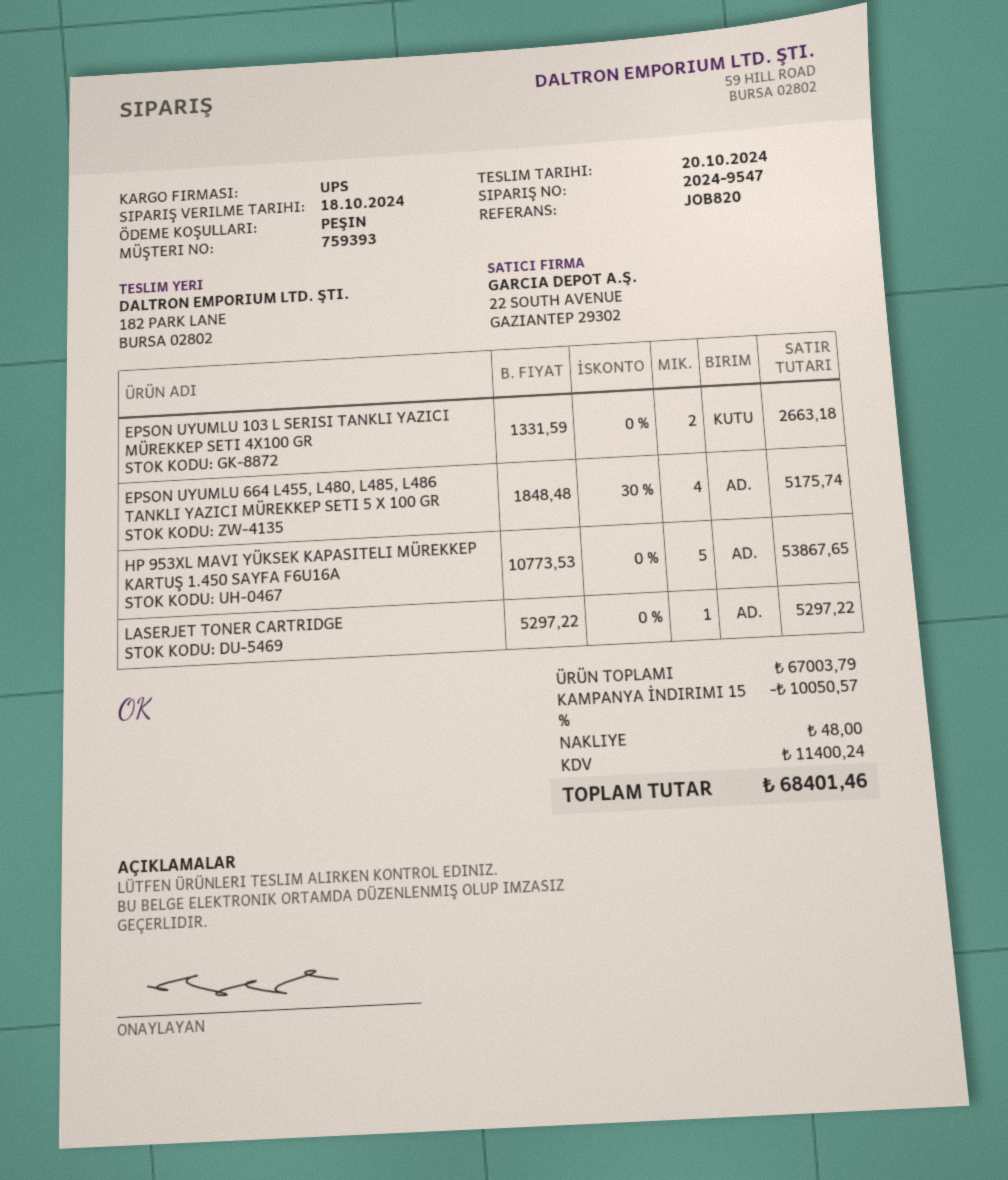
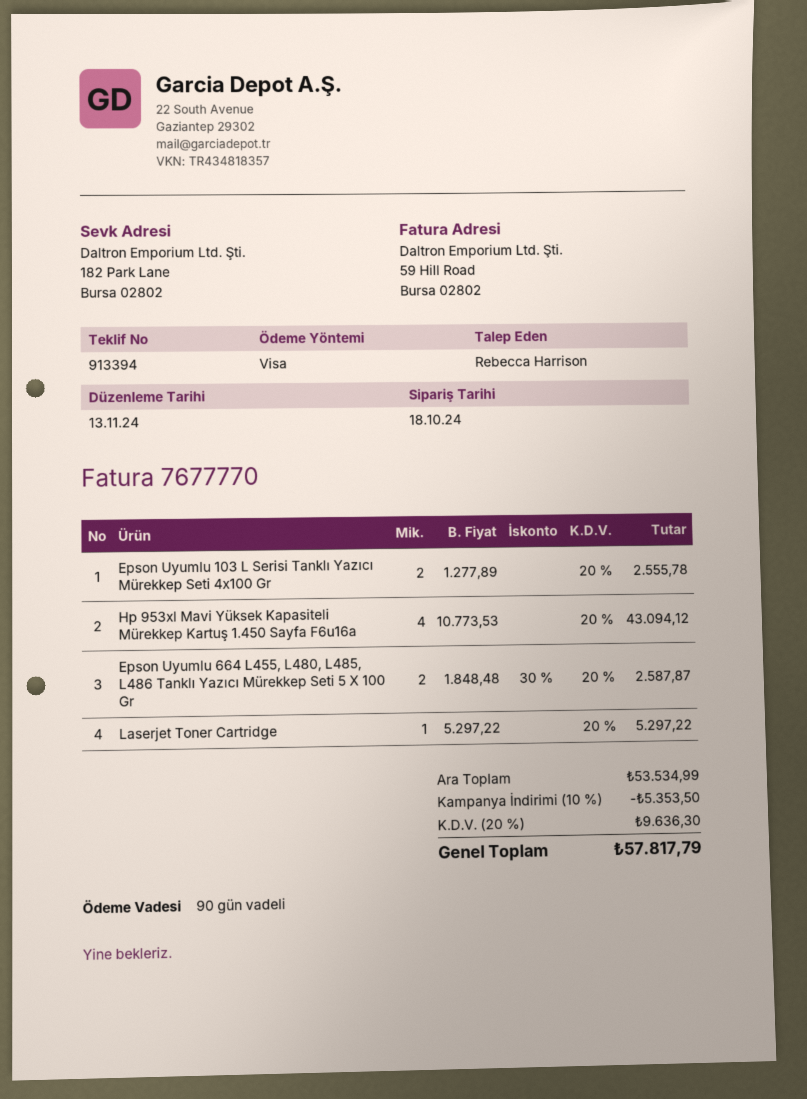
payment terms: on receipt -> 90 days
EPSON UYUMLU 103 L SERISI TANKLI YAZICI MÜREKKEP SETI 4X100 GR: 2 x 1331.59 = 2663.18 -> 2 x 1277.89 = 2555.78
EPSON UYUMLU 664 L455, L480, L485, L486 TANKLI YAZICI MÜREKKEP SETI 5 X 100 GR: 4 x 1848.48 - 30% = 5175.74 -> 2 x 1848.48 - 30% = 2587.87
HP 953XL MAVI YÜKSEK KAPASITELI MÜREKKEP KARTUŞ 1.450 SAYFA F6U16A: 5 x 10773.53 = 53867.65 -> 4 x 10773.53 = 43094.12
subtotal: 67003.79 -> 53534.99
discount: 15% = 10050.57 -> 10% = 5353.50
shipping: 48.00 -> none
tax: 11400.24 -> 9636.30
total: 68401.46 -> 57817.79

